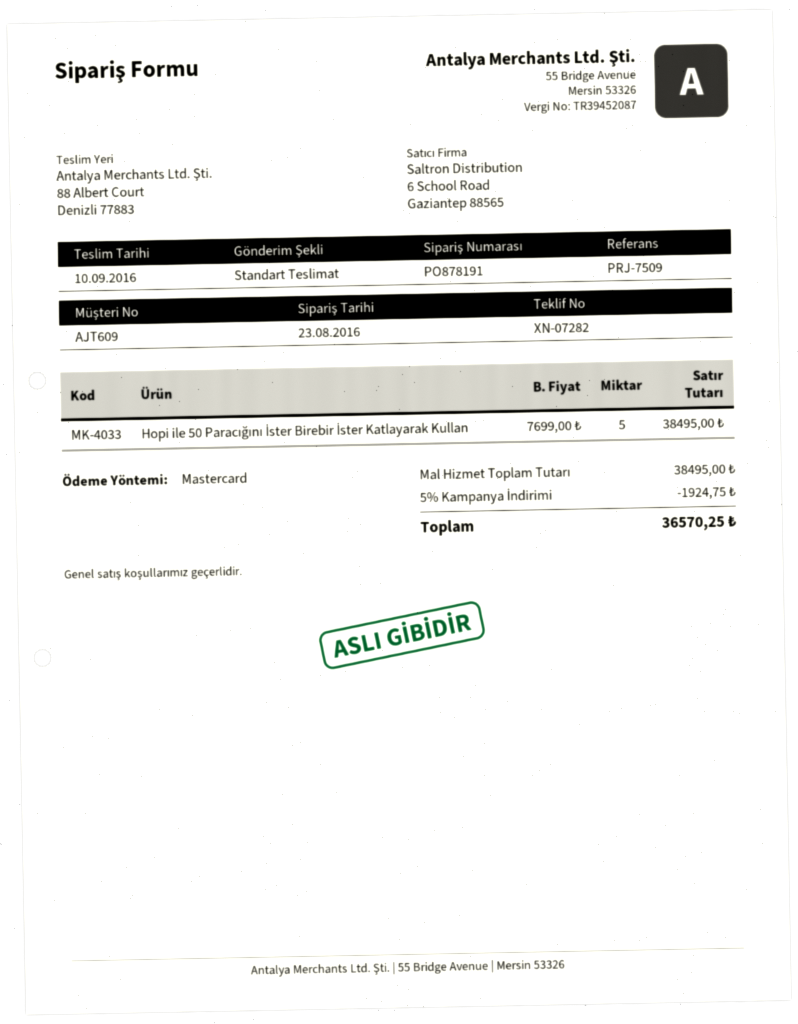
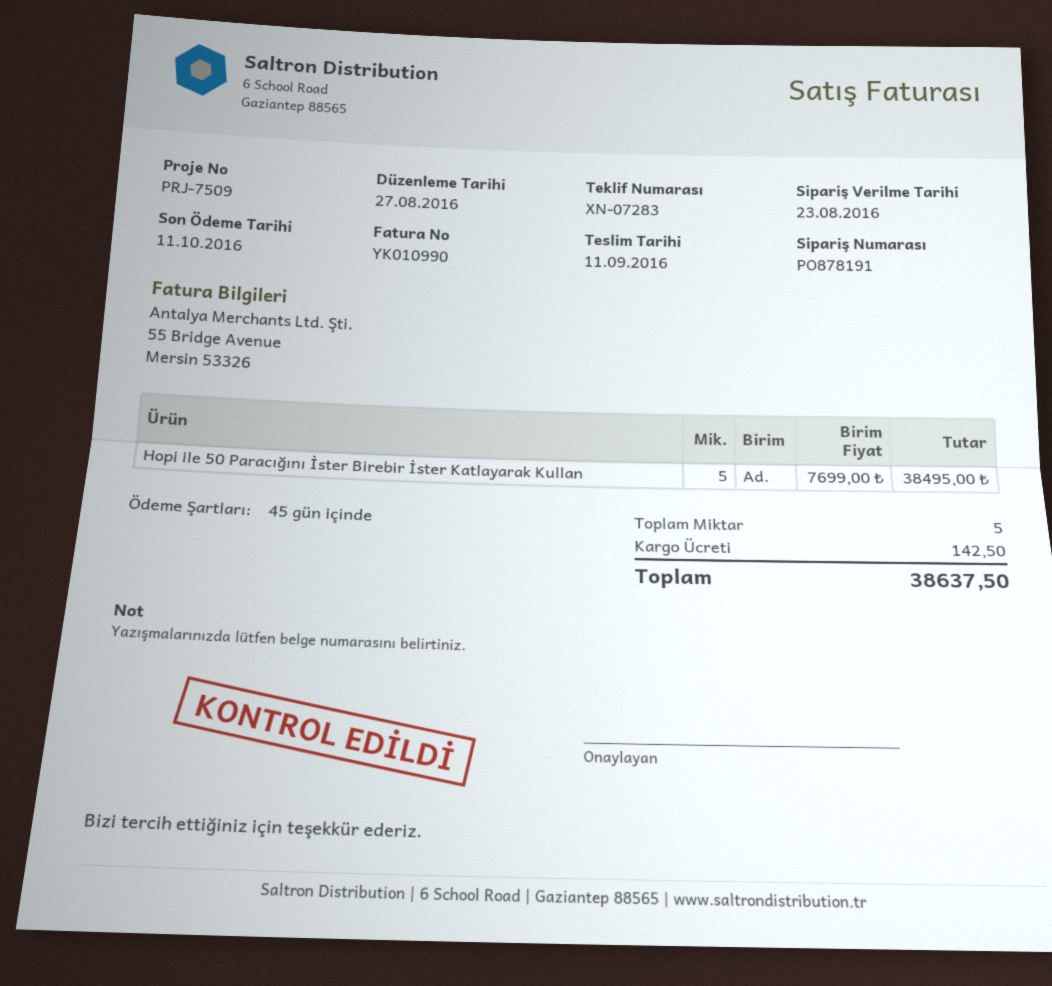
quote number: XN-07282 -> XN-07283
delivery date: 2016-09-10 -> 2016-09-11
discount: 5% = 1924.75 -> none
shipping: none -> 142.50
total: 36570.25 -> 38637.50

